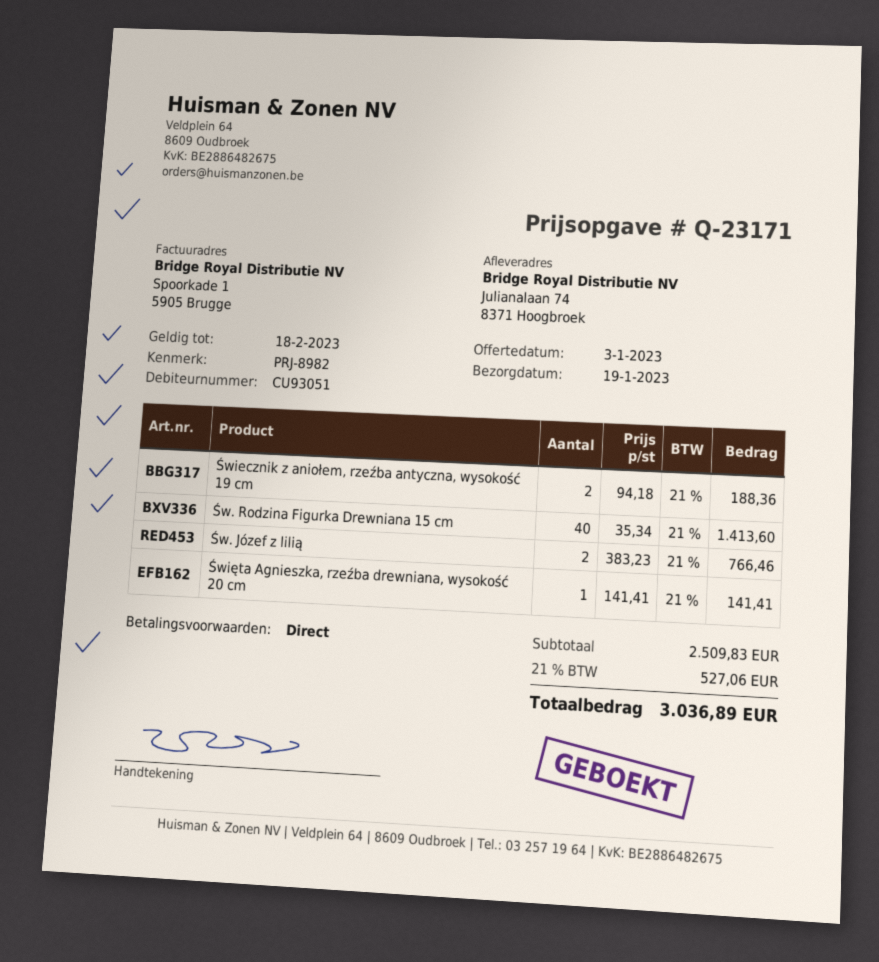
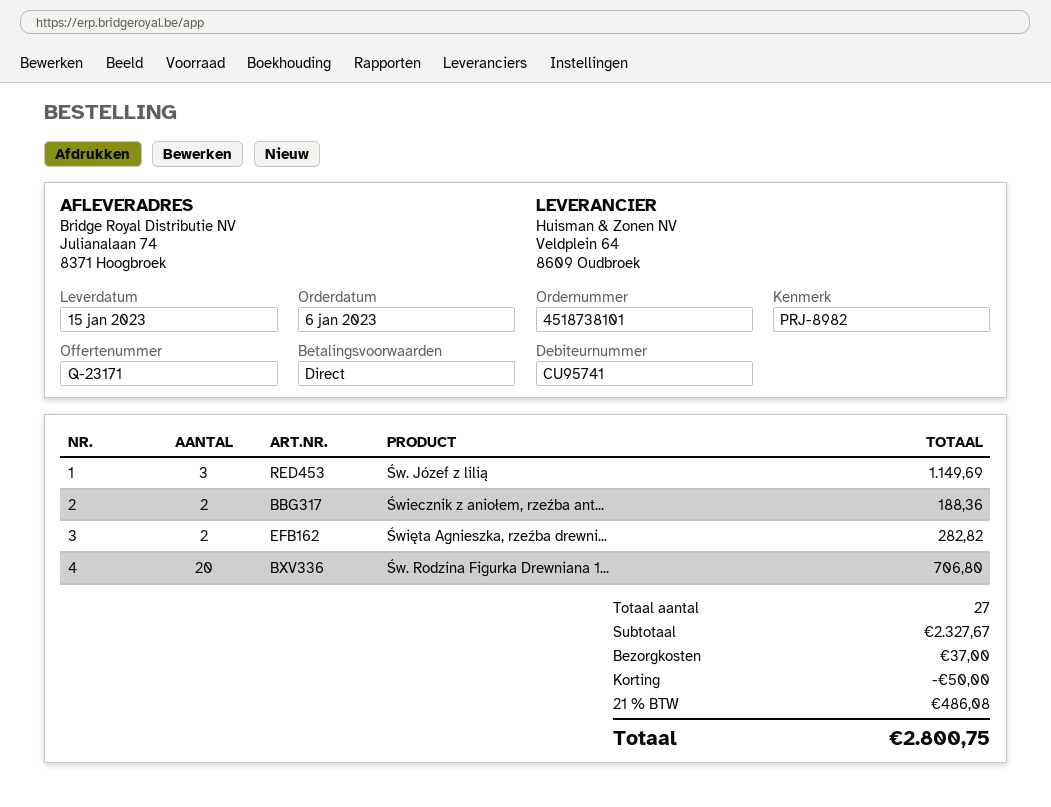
delivery date: 2023-01-19 -> 2023-01-15
customer number: CU93051 -> CU95741
Św. Rodzina Figurka Drewniana 15 cm: 40 for 1413.60 -> 20 for 706.80
Św. Józef z lilią: 2 for 766.46 -> 3 for 1149.69
Święta Agnieszka, rzeźba drewniana, wysokość 20 cm: 1 for 141.41 -> 2 for 282.82
subtotal: 2509.83 -> 2327.67
discount: none -> 50.00
shipping: none -> 37.00
tax: 21% = 527.06 -> 21% = 486.08
total: 3036.89 -> 2800.75

